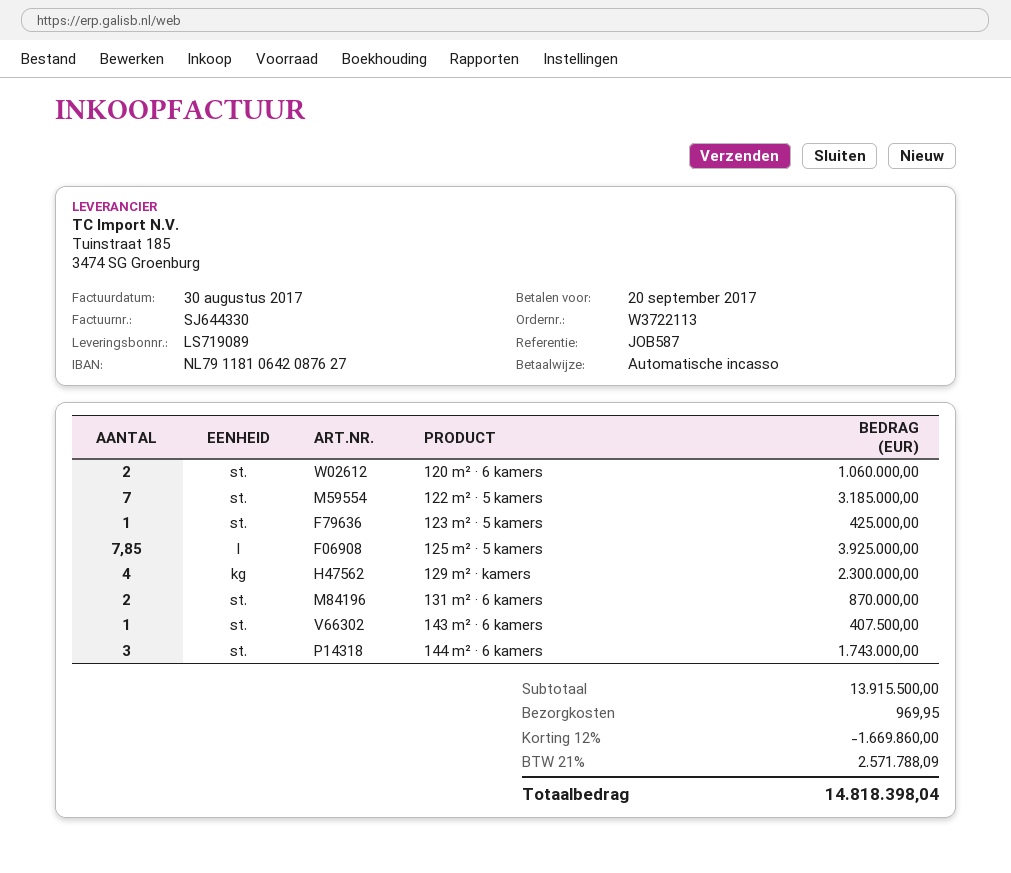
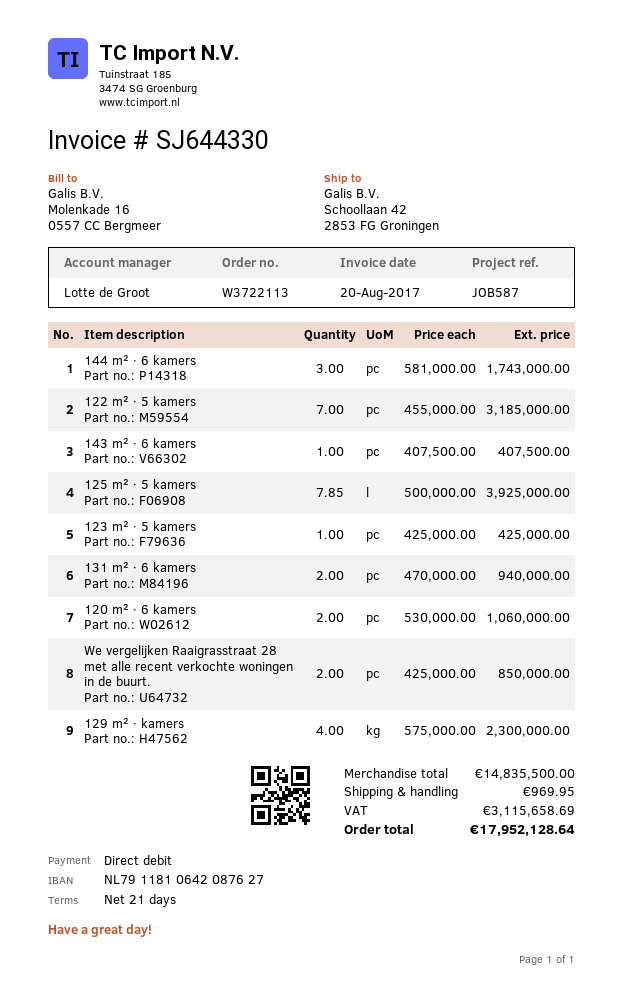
invoice date: 2017-08-30 -> 2017-08-20
131 m² · 6 kamers: 2 for 870000.00 -> 2 for 940000.00
We vergelijken Raaigrasstraat 28 met alle recent verkochte woningen in de buurt.: none -> 2 for 850000.00
subtotal: 13915500.00 -> 14835500.00
discount: 12% = 1669860.00 -> none
tax: 2571788.09 -> 3115658.69
total: 14818398.04 -> 17952128.64

